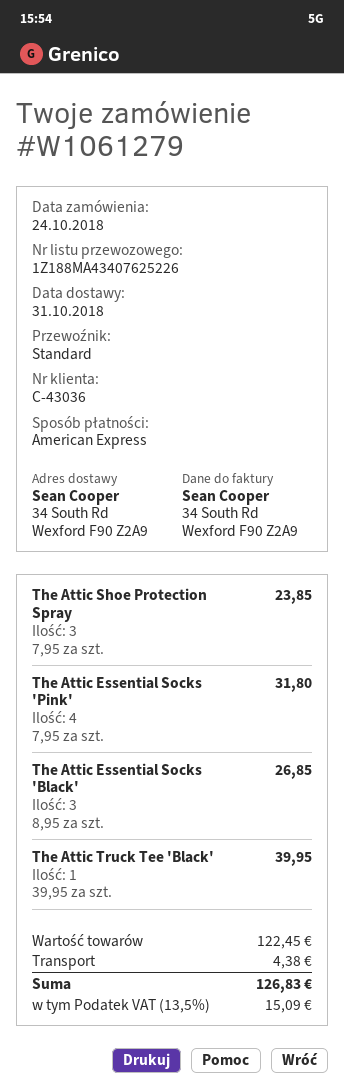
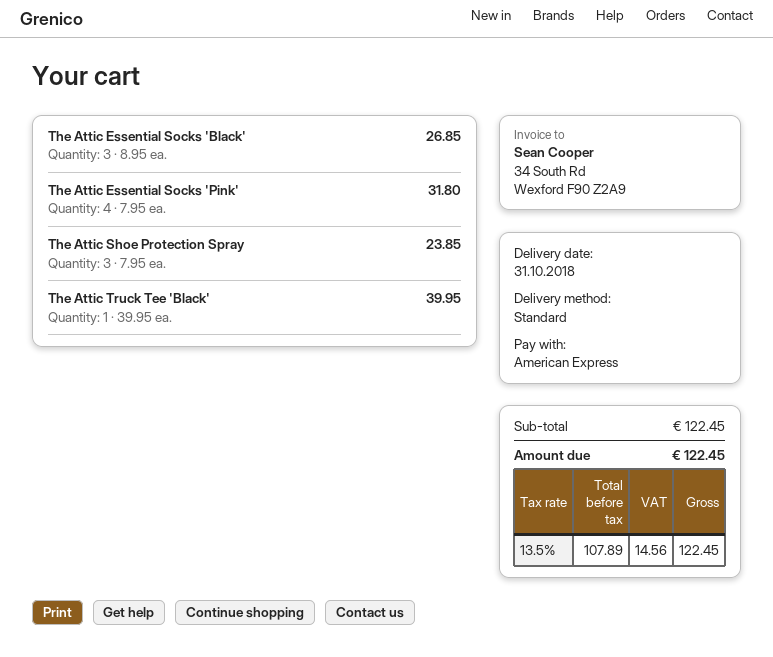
shipping: 4.38 -> none
tax: 13.5% = 15.09 -> 13.5% = 14.56
total: 126.83 -> 122.45

